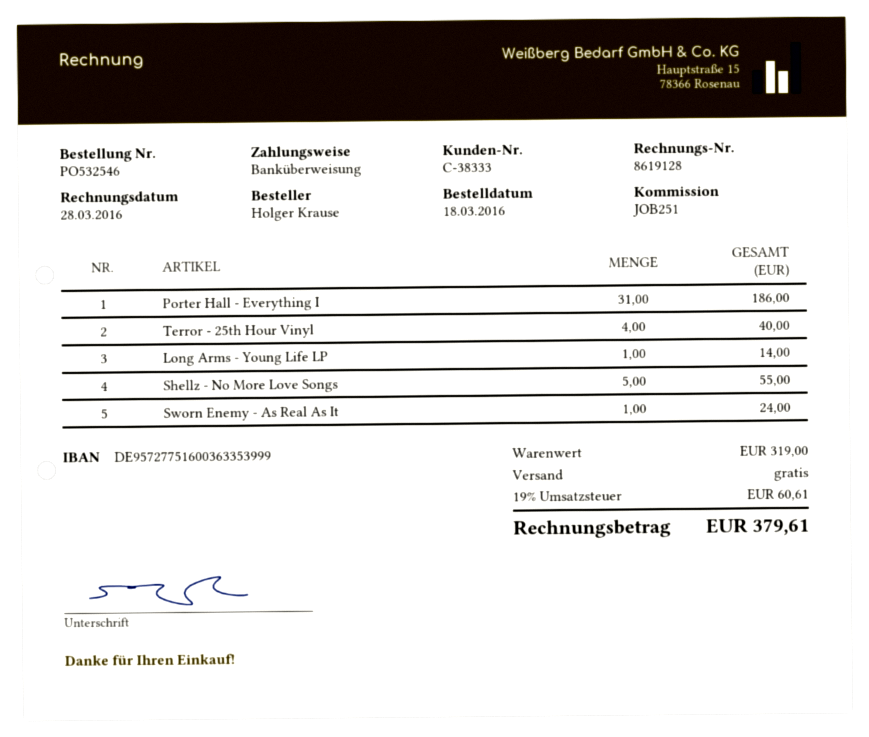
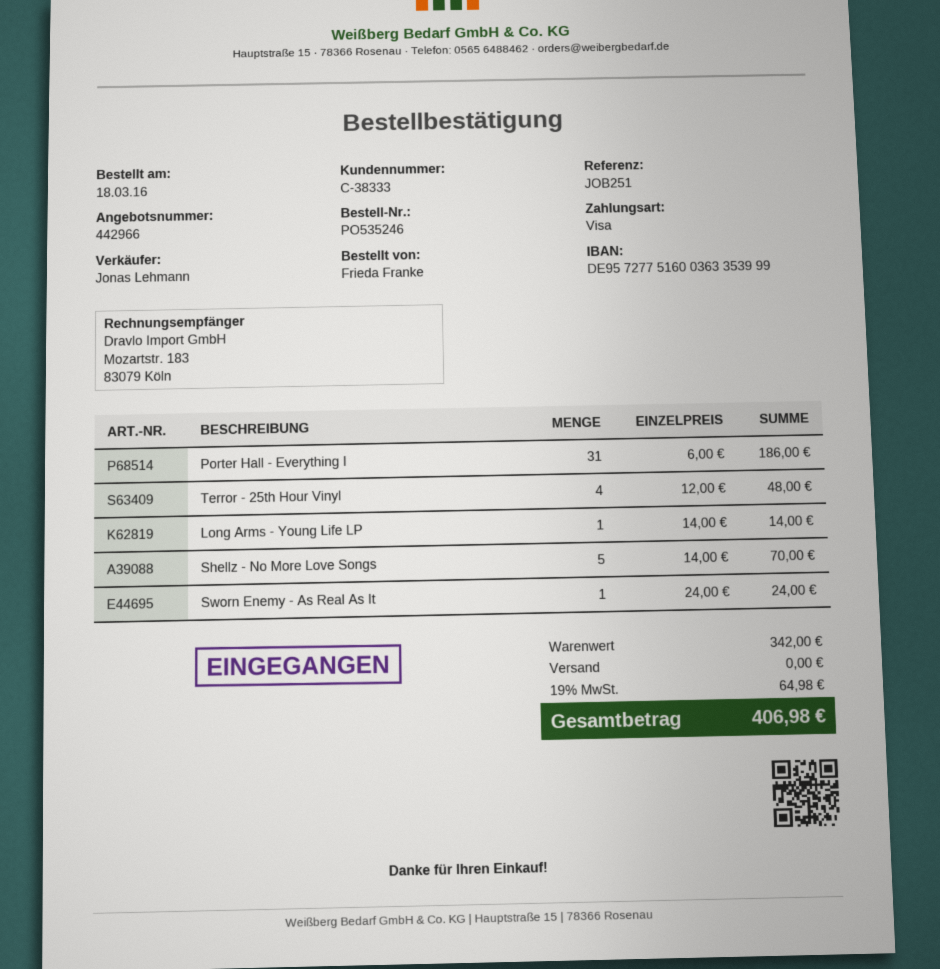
order number: PO532546 -> PO535246
ordered by: Holger Krause -> Frieda Franke
payment method: bank transfer -> Visa
Terror - 25th Hour Vinyl: 4 for 40.00 -> 4 for 48.00
Shellz - No More Love Songs: 5 for 55.00 -> 5 for 70.00
subtotal: 319.00 -> 342.00
tax: 19% = 60.61 -> 19% = 64.98
total: 379.61 -> 406.98

